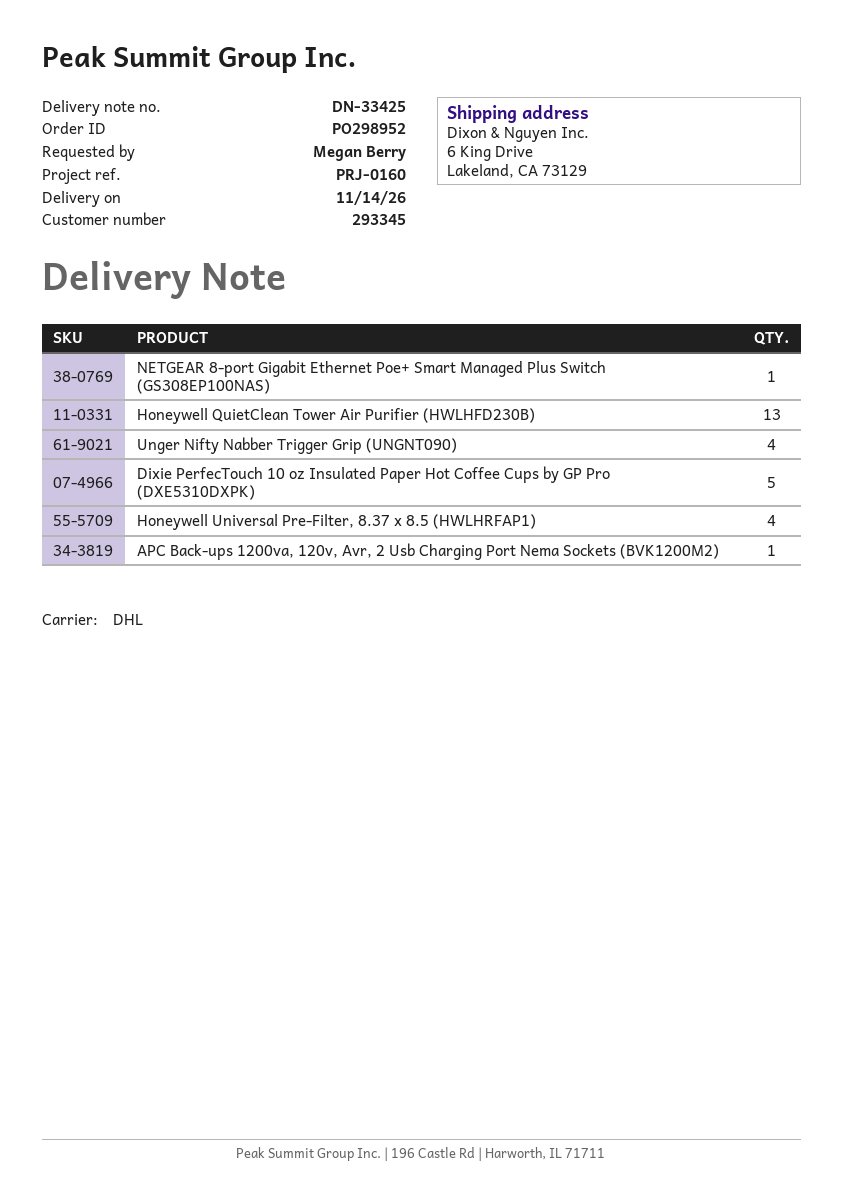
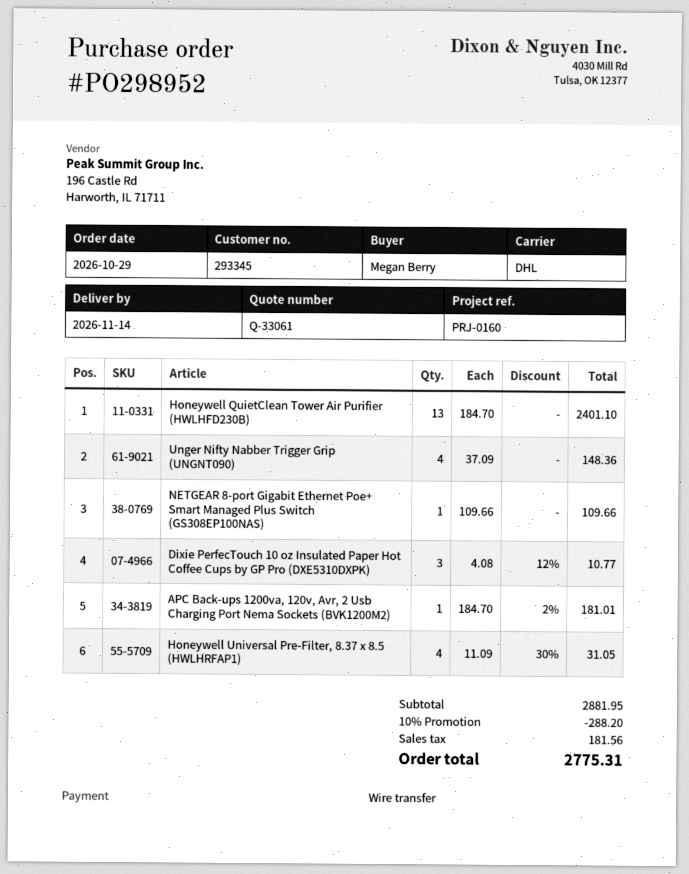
Dixie PerfecTouch 10 oz Insulated Paper Hot Coffee Cups by GP Pro (DXE5310DXPK): 5 -> 3

